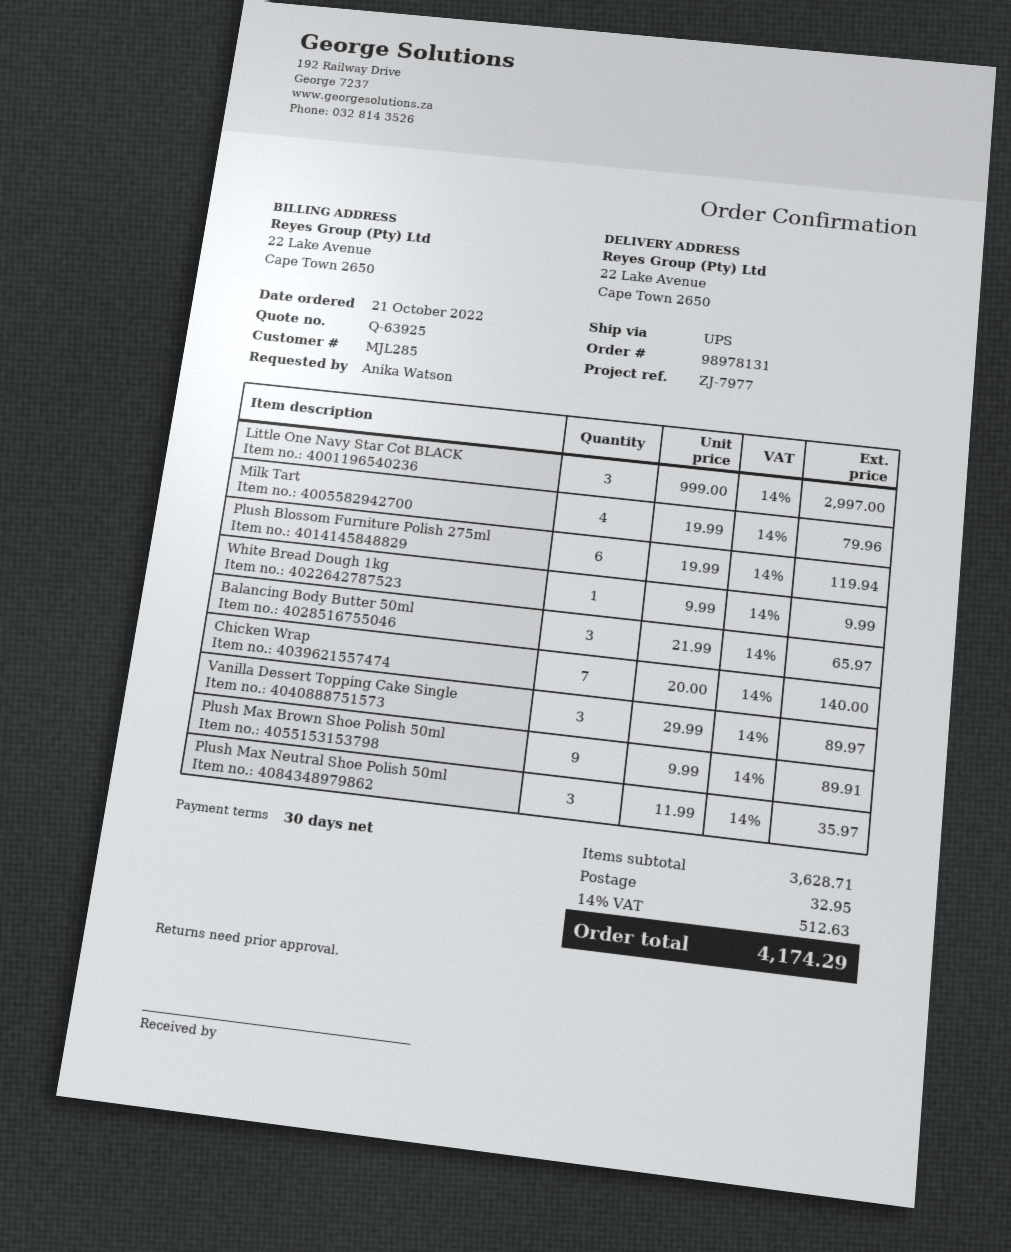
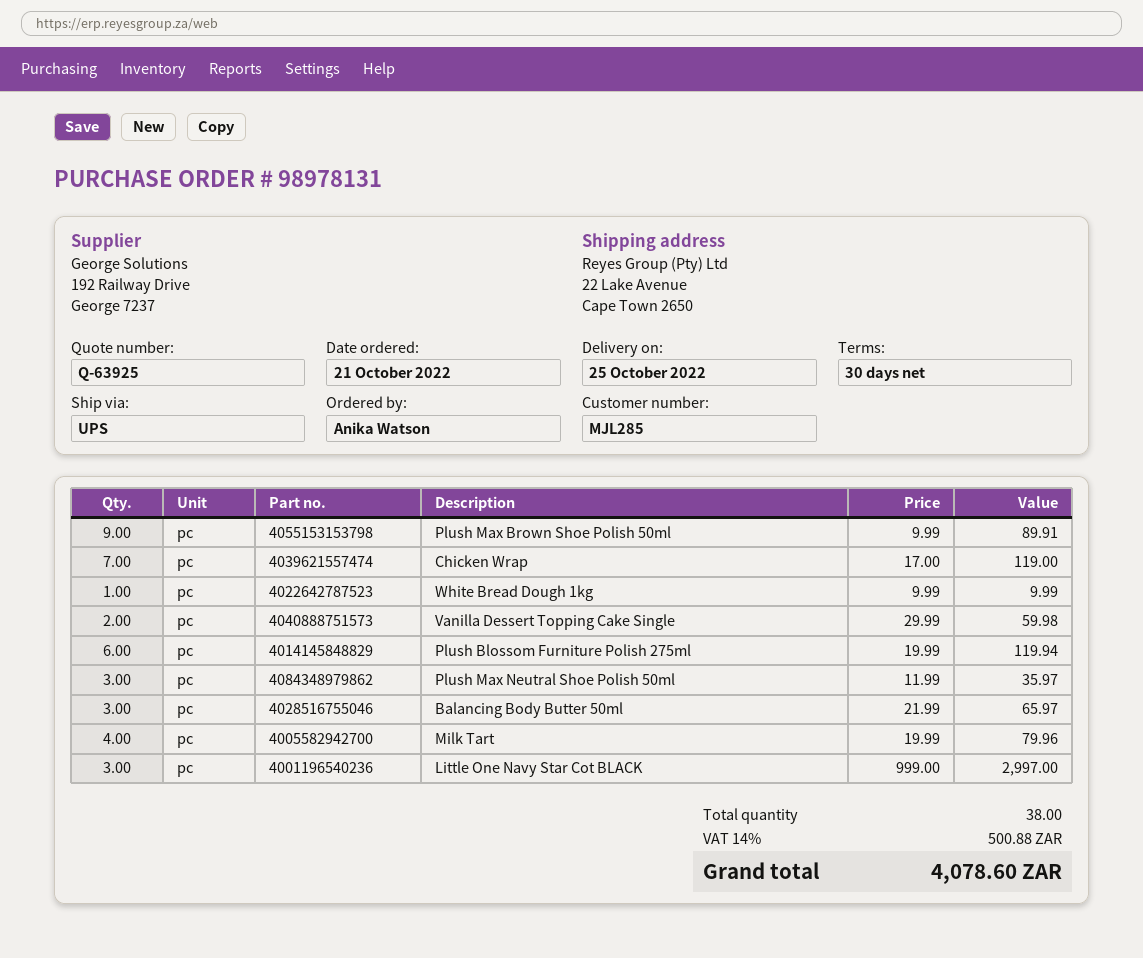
Chicken Wrap: 7 x 20.00 = 140.00 -> 7 x 17.00 = 119.00
Vanilla Dessert Topping Cake Single: 3 x 29.99 = 89.97 -> 2 x 29.99 = 59.98
shipping: 32.95 -> none
tax: 14% = 512.63 -> 14% = 500.88
total: 4174.29 -> 4078.60

